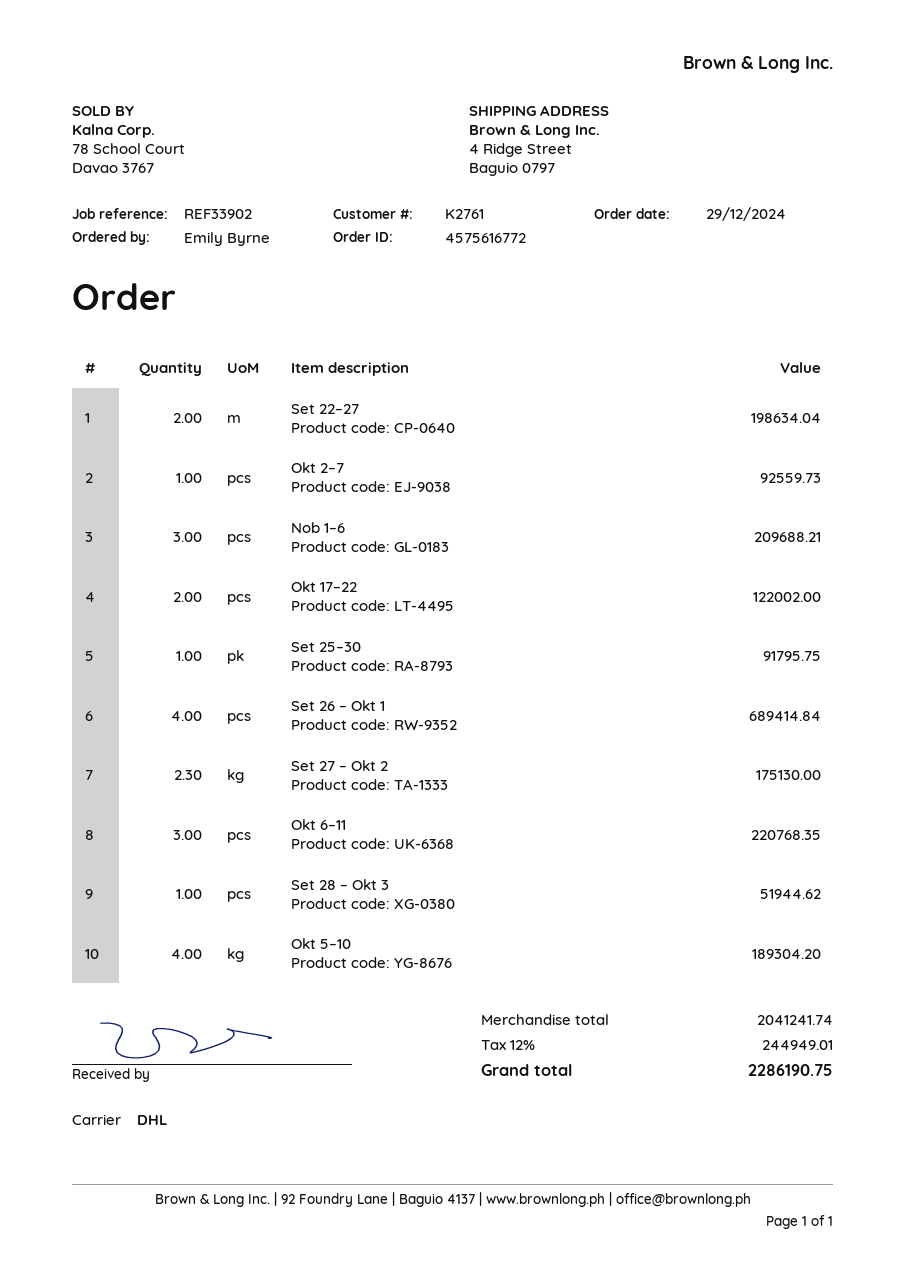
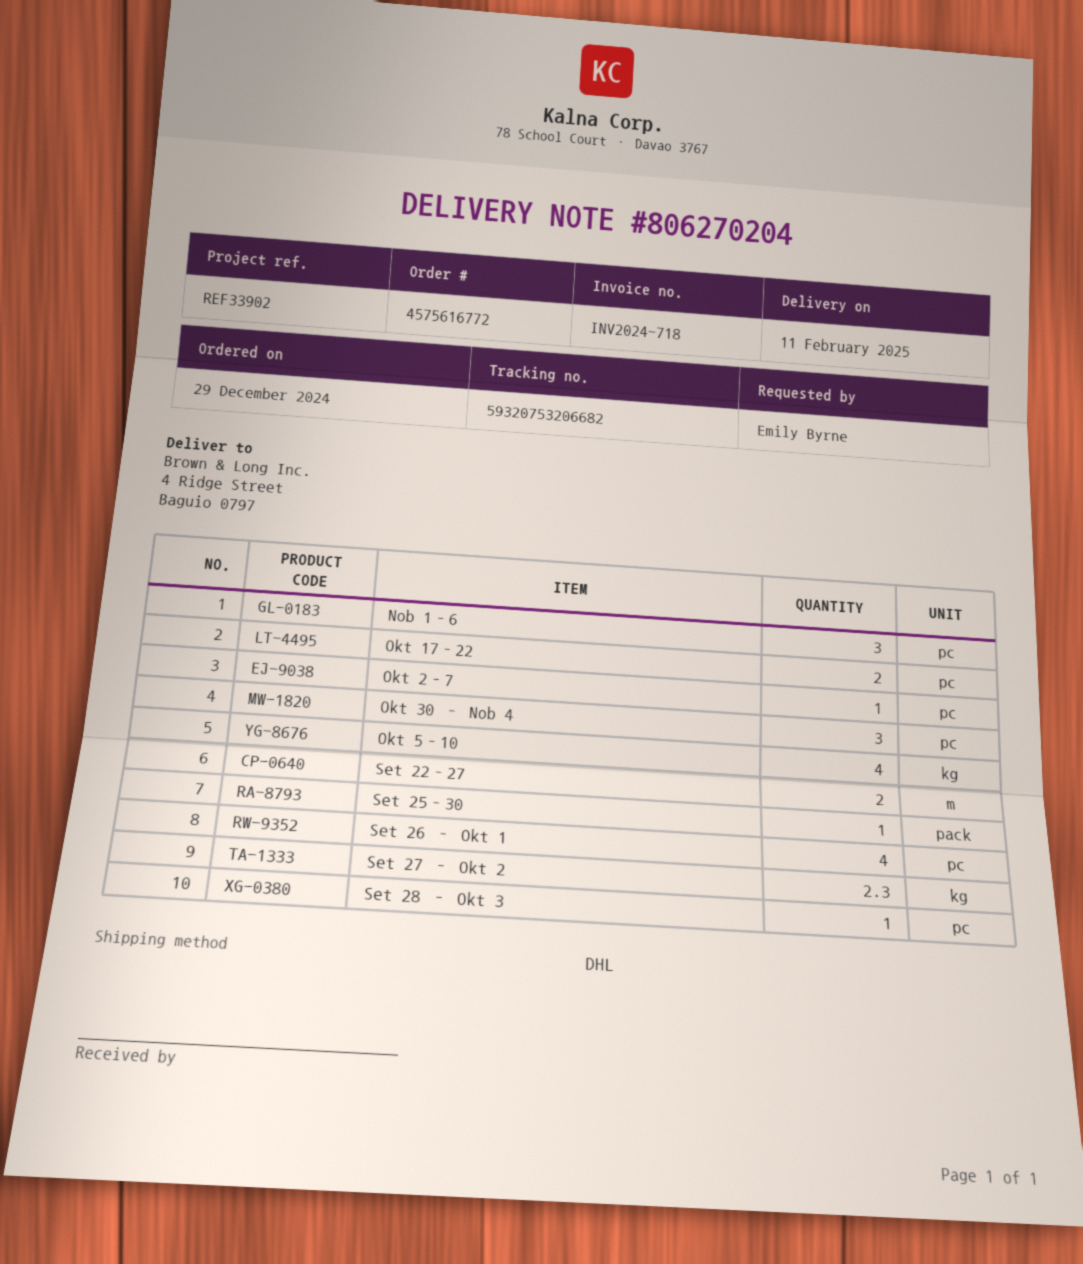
Okt 6–11: 3 -> none
Okt 30 – Nob 4: none -> 3

